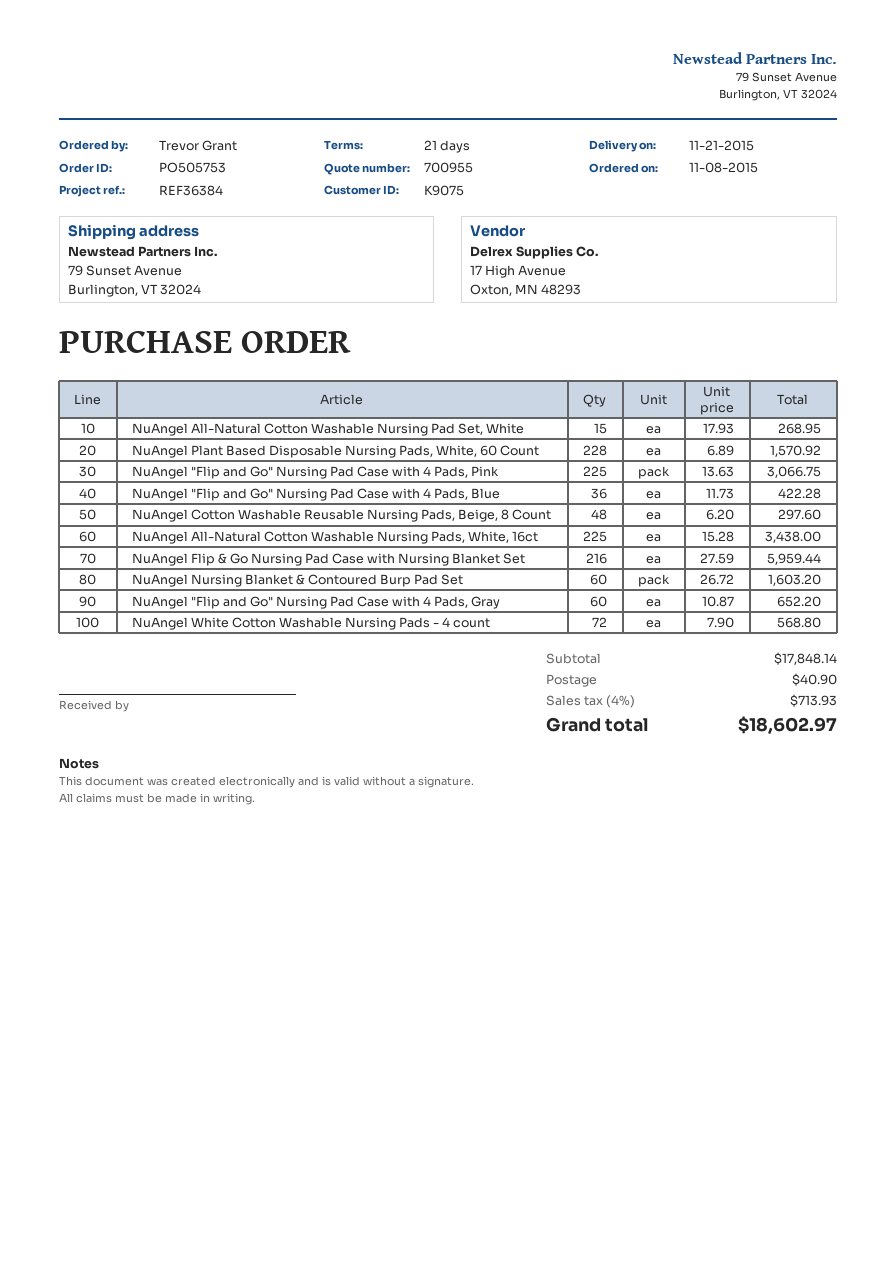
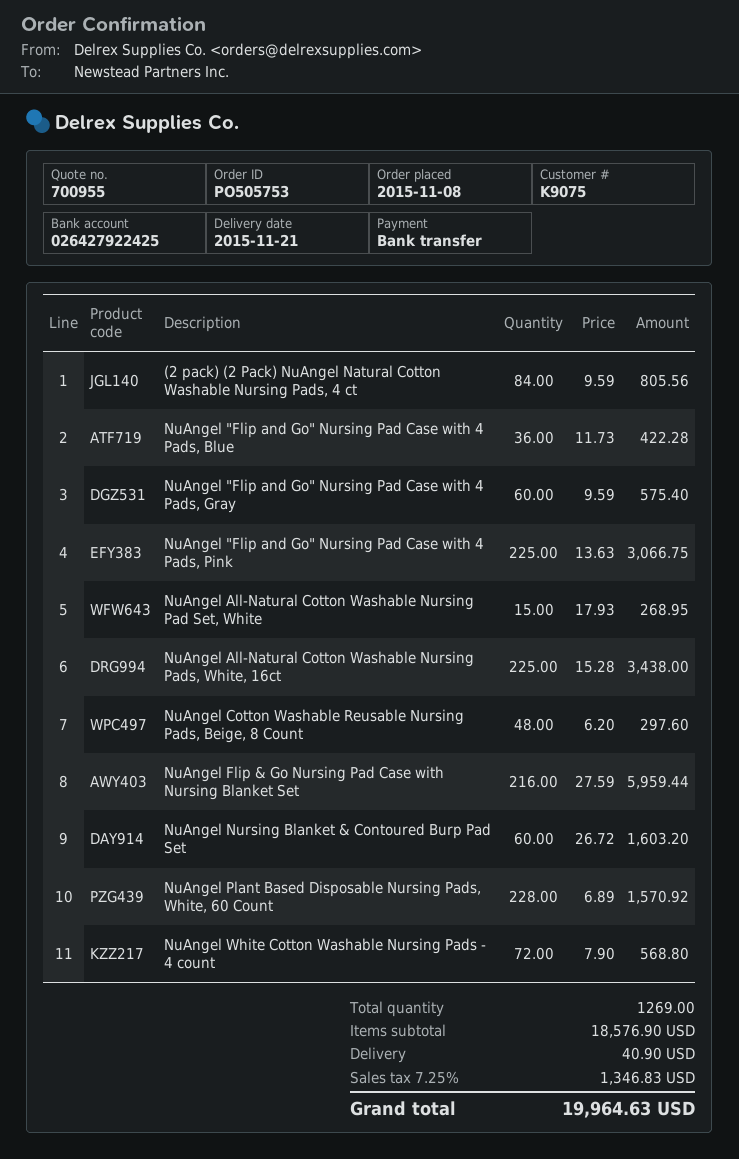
NuAngel "Flip and Go" Nursing Pad Case with 4 Pads, Gray: 60 x 10.87 = 652.20 -> 60 x 9.59 = 575.40
(2 pack) (2 Pack) NuAngel Natural Cotton Washable Nursing Pads, 4 ct: none -> 84 x 9.59 = 805.56
subtotal: 17848.14 -> 18576.90
tax: 4% = 713.93 -> 7.25% = 1346.83
total: 18602.97 -> 19964.63

